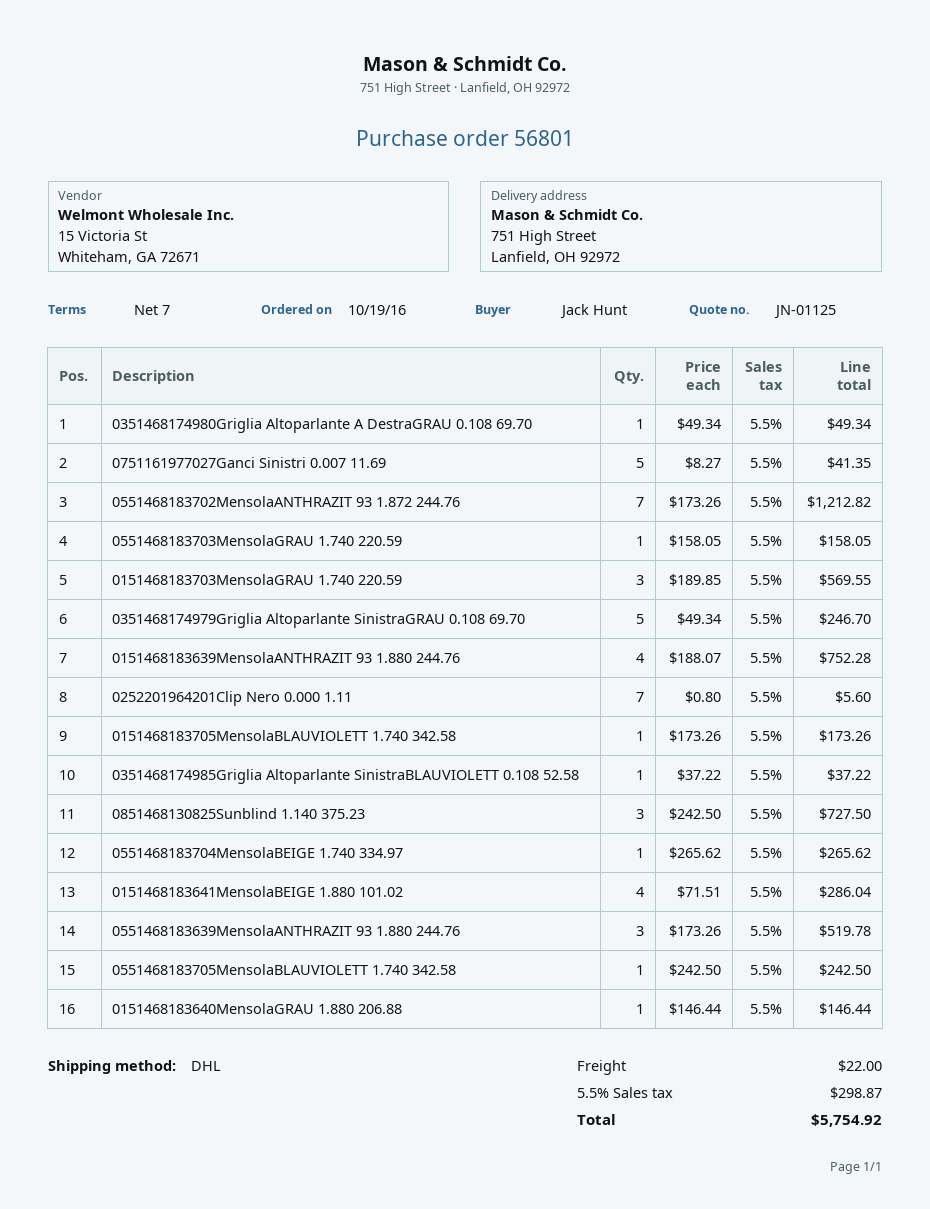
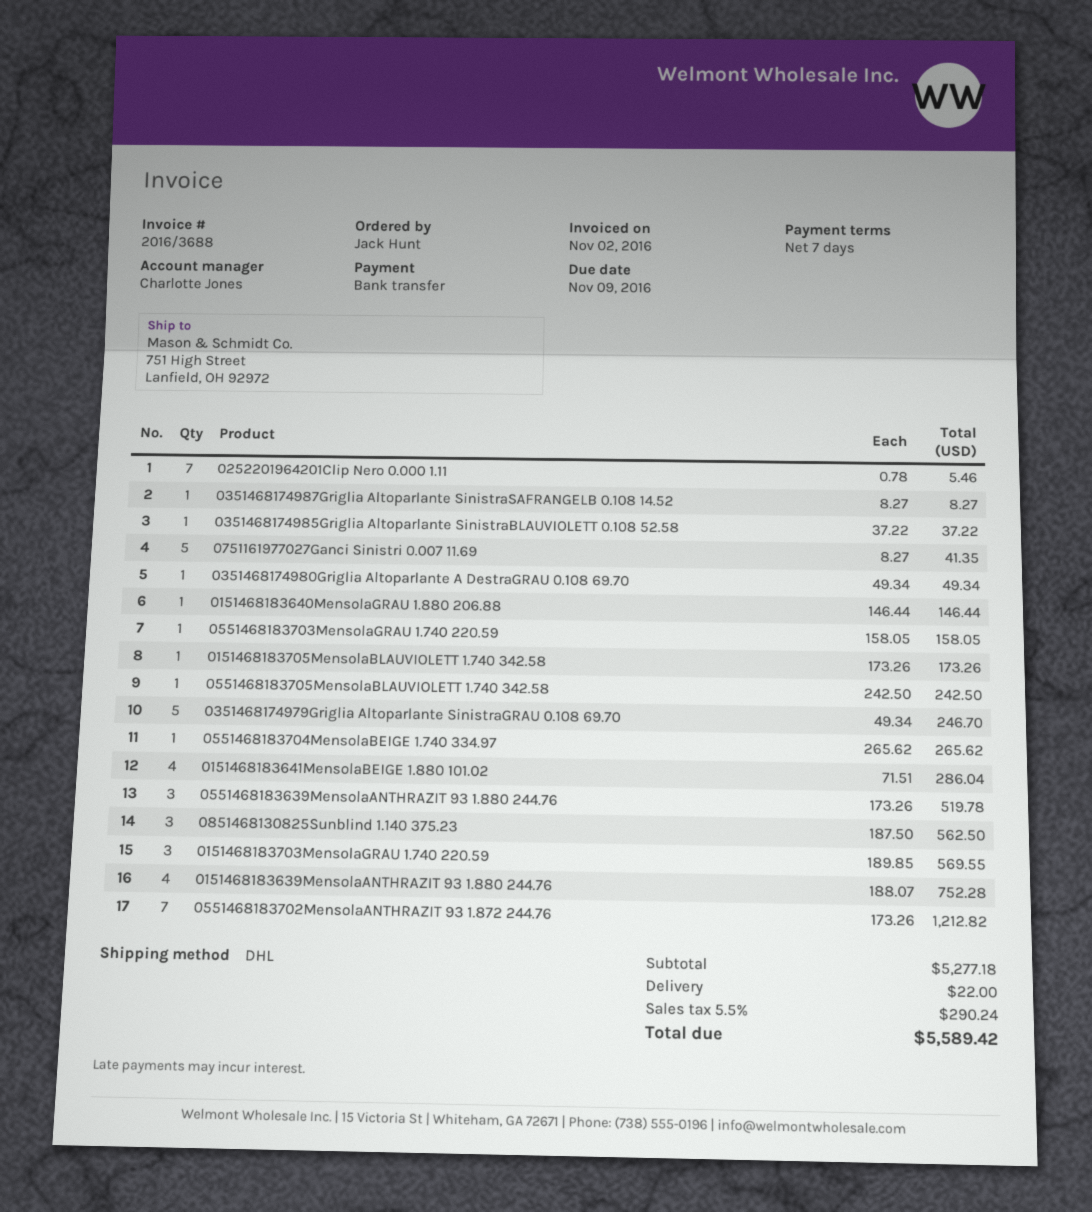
0252201964201Clip Nero 0.000 1.11: 7 x 0.80 = 5.60 -> 7 x 0.78 = 5.46
0851468130825Sunblind 1.140 375.23: 3 x 242.50 = 727.50 -> 3 x 187.50 = 562.50
0351468174987Griglia Altoparlante SinistraSAFRANGELB 0.108 14.52: none -> 1 x 8.27 = 8.27
tax: 5.5% = 298.87 -> 5.5% = 290.24
total: 5754.92 -> 5589.42

